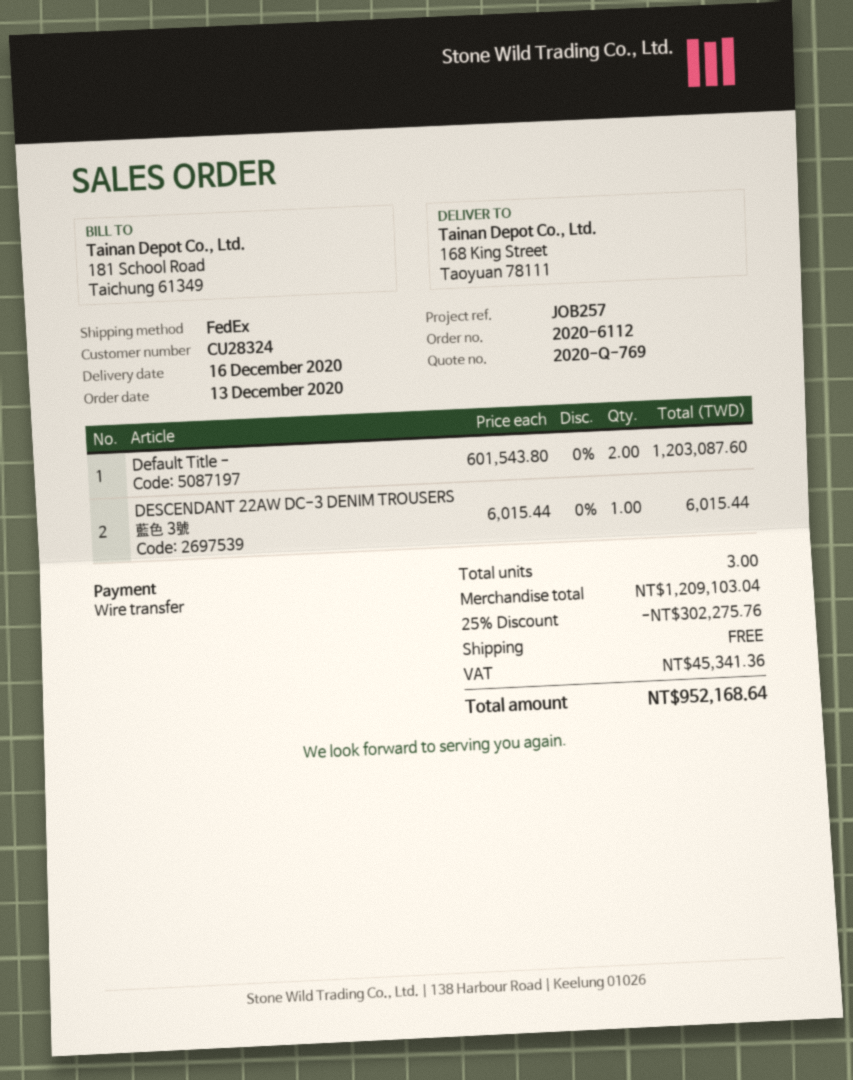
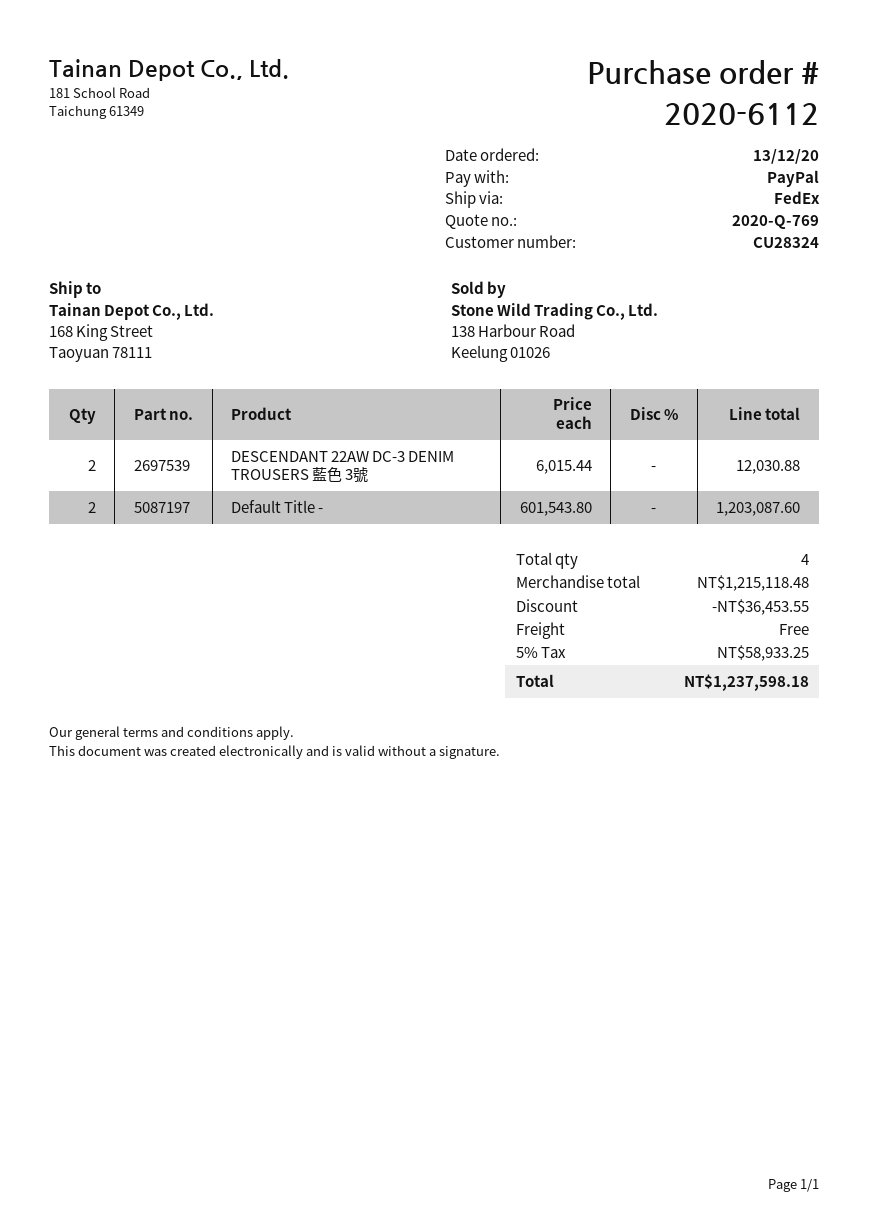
payment method: bank transfer -> PayPal
DESCENDANT 22AW DC-3 DENIM TROUSERS 藍色 3號: 1 x 6015.44 = 6015.44 -> 2 x 6015.44 = 12030.88
total quantity: 3 -> 4
subtotal: 1209103.04 -> 1215118.48
discount: 302275.76 -> 36453.55
tax: 45341.36 -> 58933.25
total: 952168.64 -> 1237598.18

